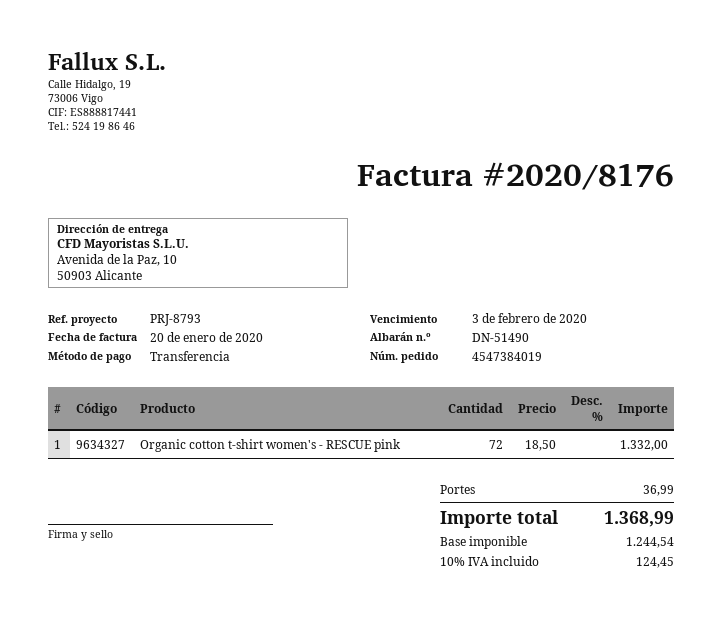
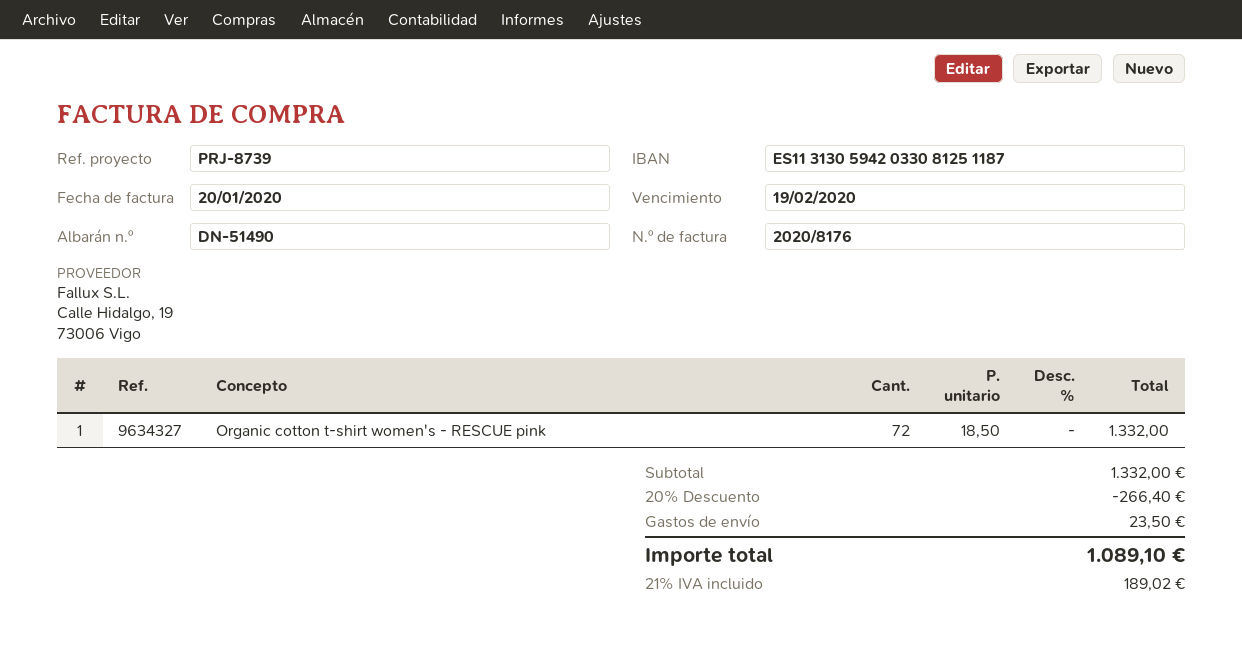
due date: 2020-02-03 -> 2020-02-19
reference: PRJ-8793 -> PRJ-8739
discount: none -> 20% = 266.40
shipping: 36.99 -> 23.50
tax: 10% = 124.45 -> 21% = 189.02
total: 1368.99 -> 1089.10

